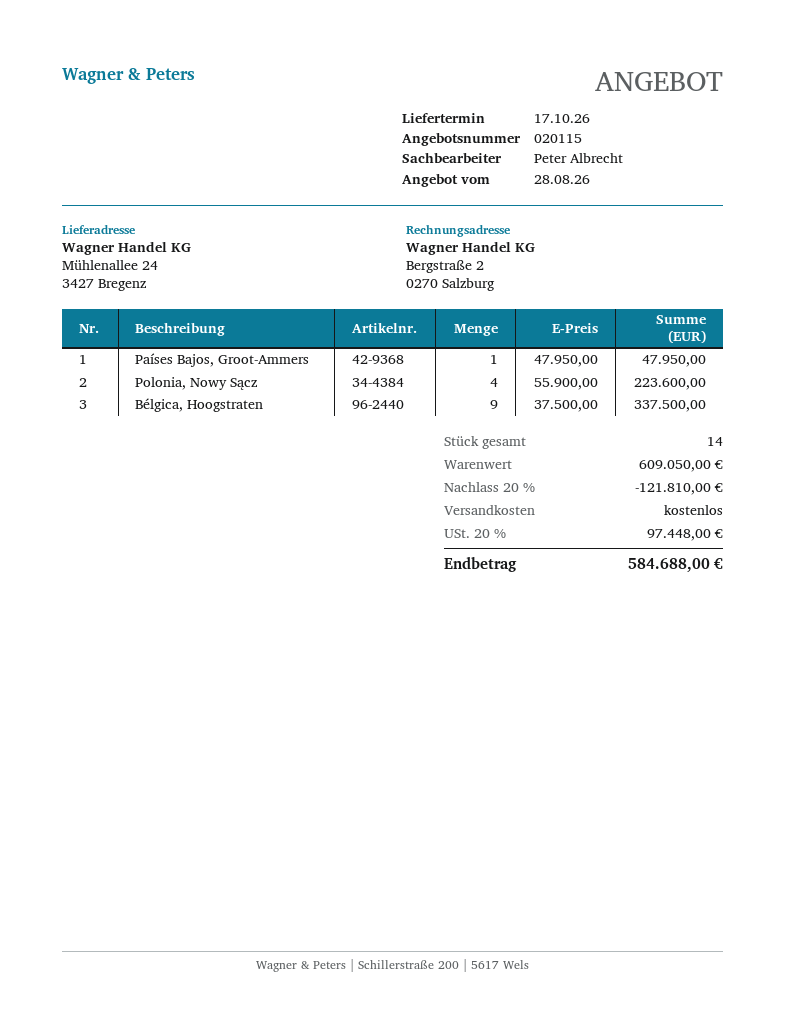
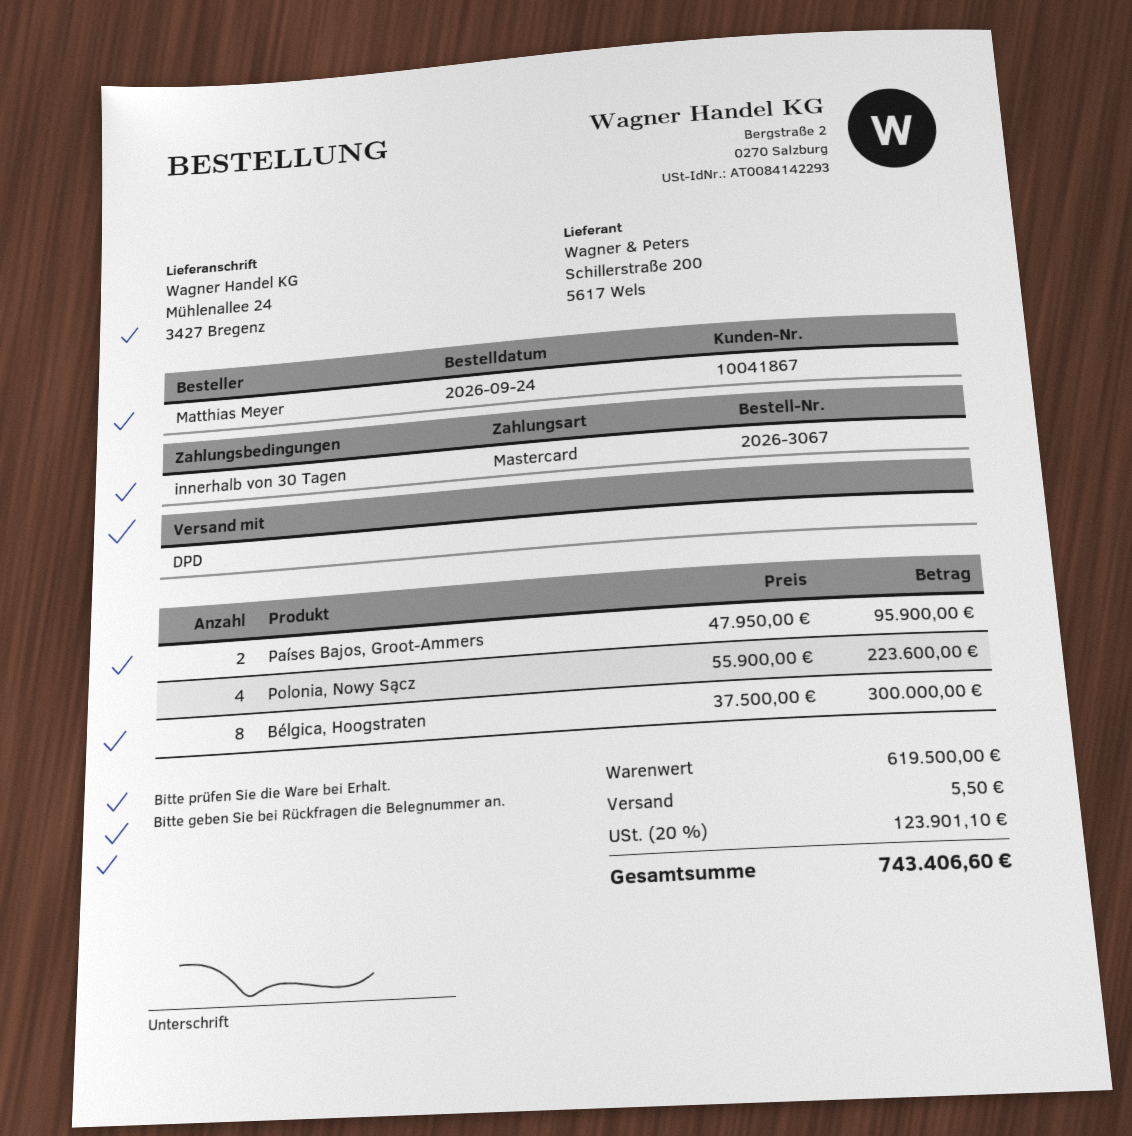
Países Bajos, Groot-Ammers: 1 x 47950.00 = 47950.00 -> 2 x 47950.00 = 95900.00
Bélgica, Hoogstraten: 9 x 37500.00 = 337500.00 -> 8 x 37500.00 = 300000.00
subtotal: 609050.00 -> 619500.00
discount: 20% = 121810.00 -> none
shipping: 0.00 -> 5.50
tax: 20% = 97448.00 -> 20% = 123901.10
total: 584688.00 -> 743406.60

